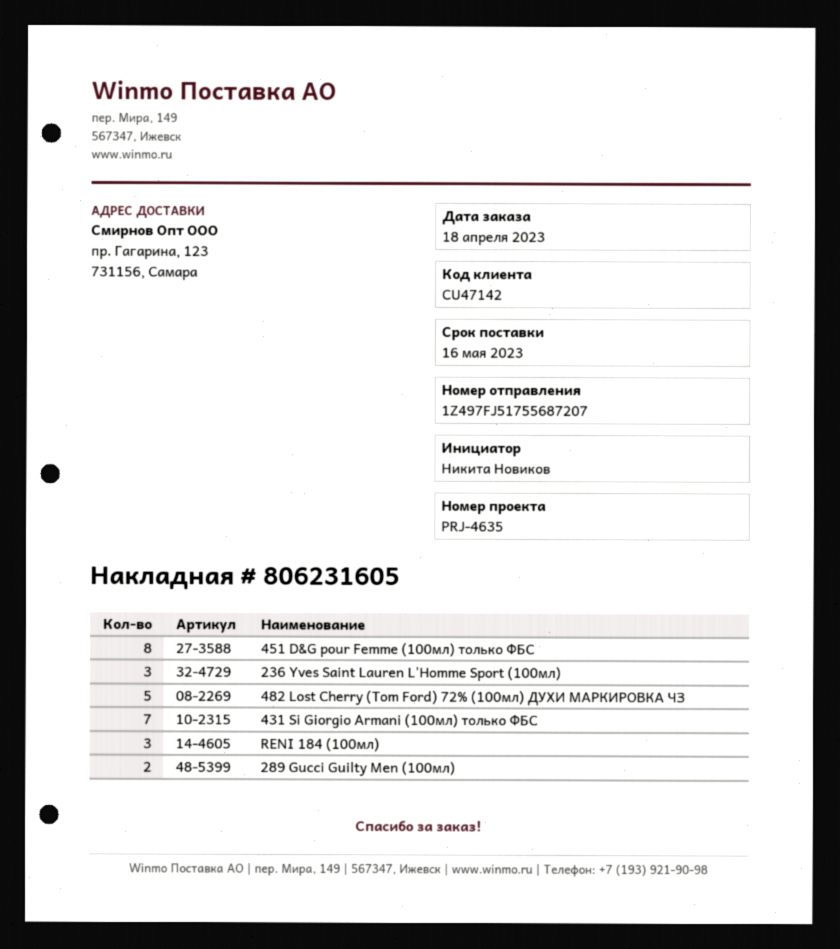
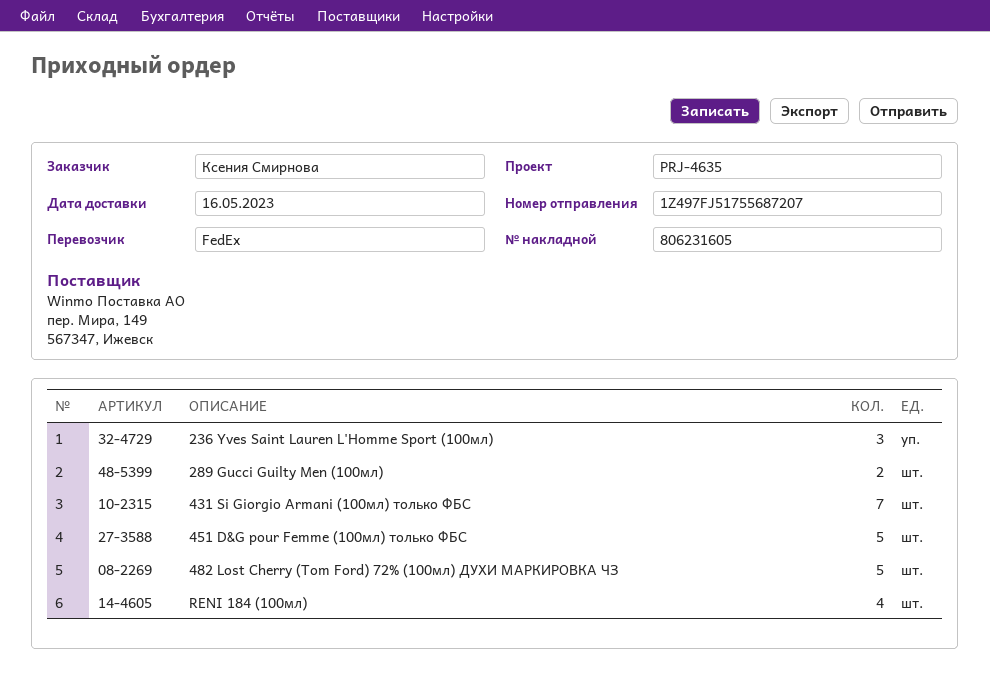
ordered by: Никита Новиков -> Ксения Смирнова
451 D&G pour Femme (100мл) только ФБС: 8 -> 5
RENI 184 (100мл): 3 -> 4

